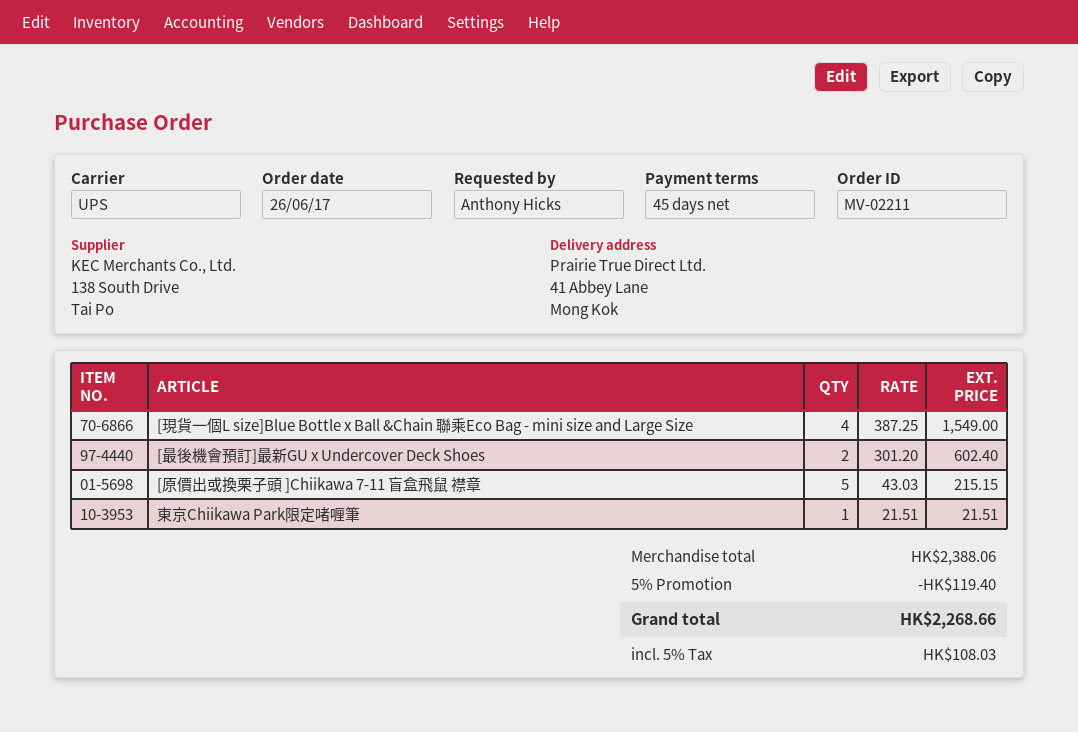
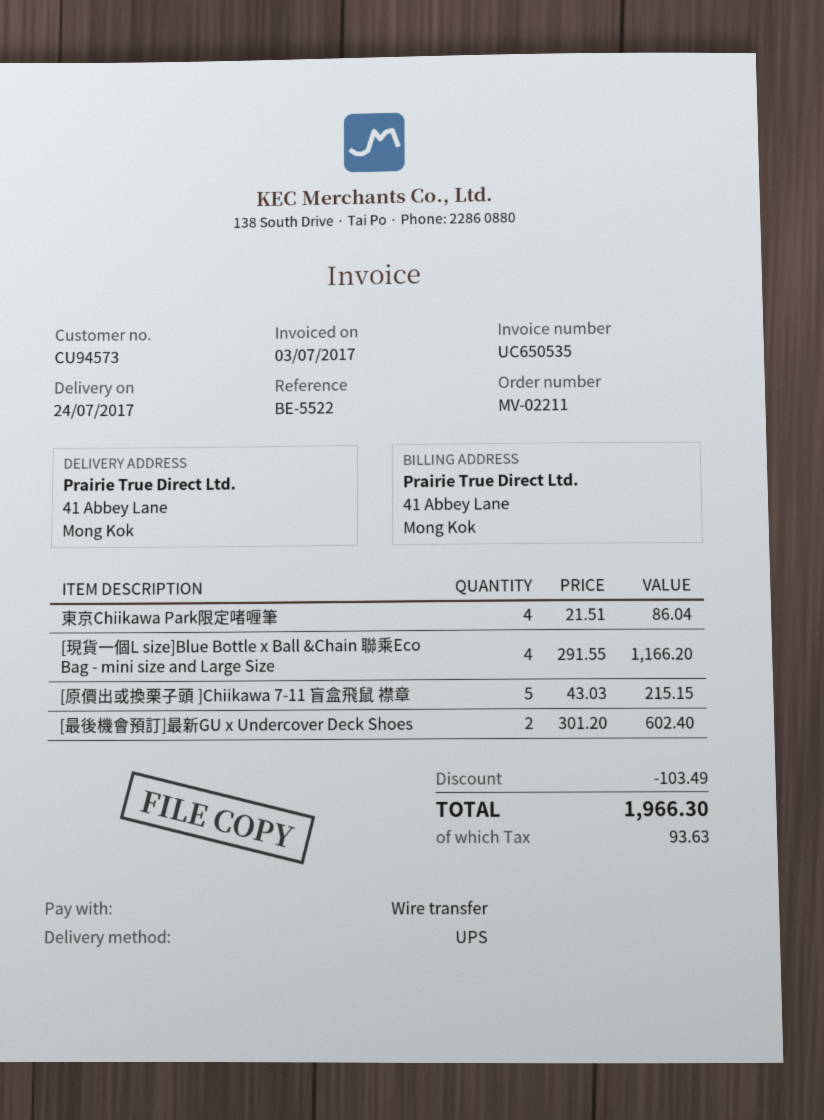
[現貨一個L size]Blue Bottle x Ball &Chain 聯乘Eco Bag - mini size and Large Size: 4 x 387.25 = 1549.00 -> 4 x 291.55 = 1166.20
東京Chiikawa Park限定啫喱筆: 1 x 21.51 = 21.51 -> 4 x 21.51 = 86.04
discount: 119.40 -> 103.49
tax: 108.03 -> 93.63
total: 2268.66 -> 1966.30

